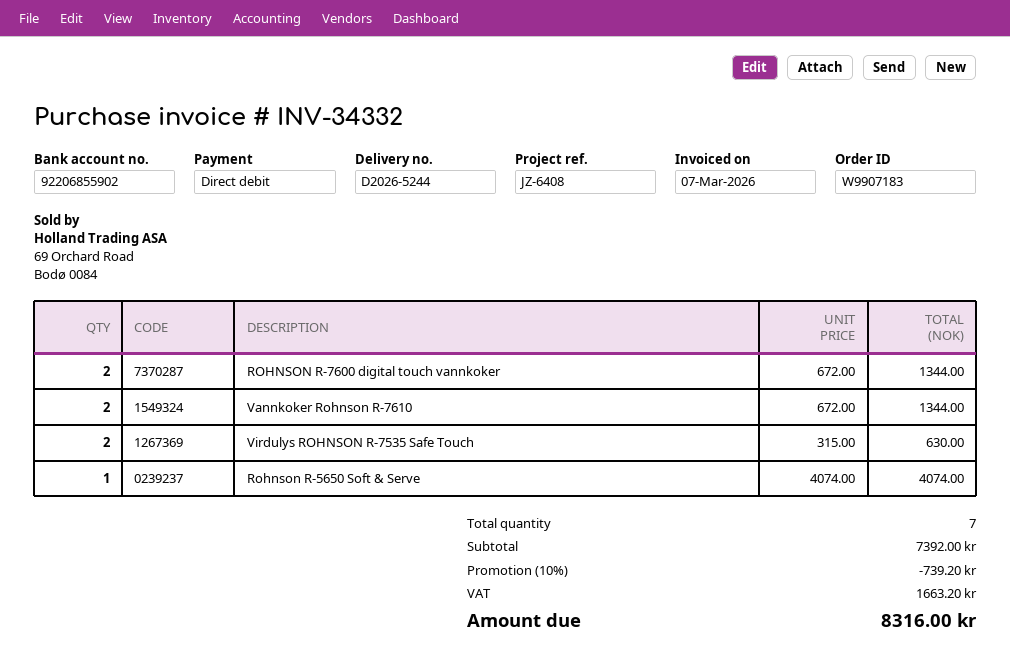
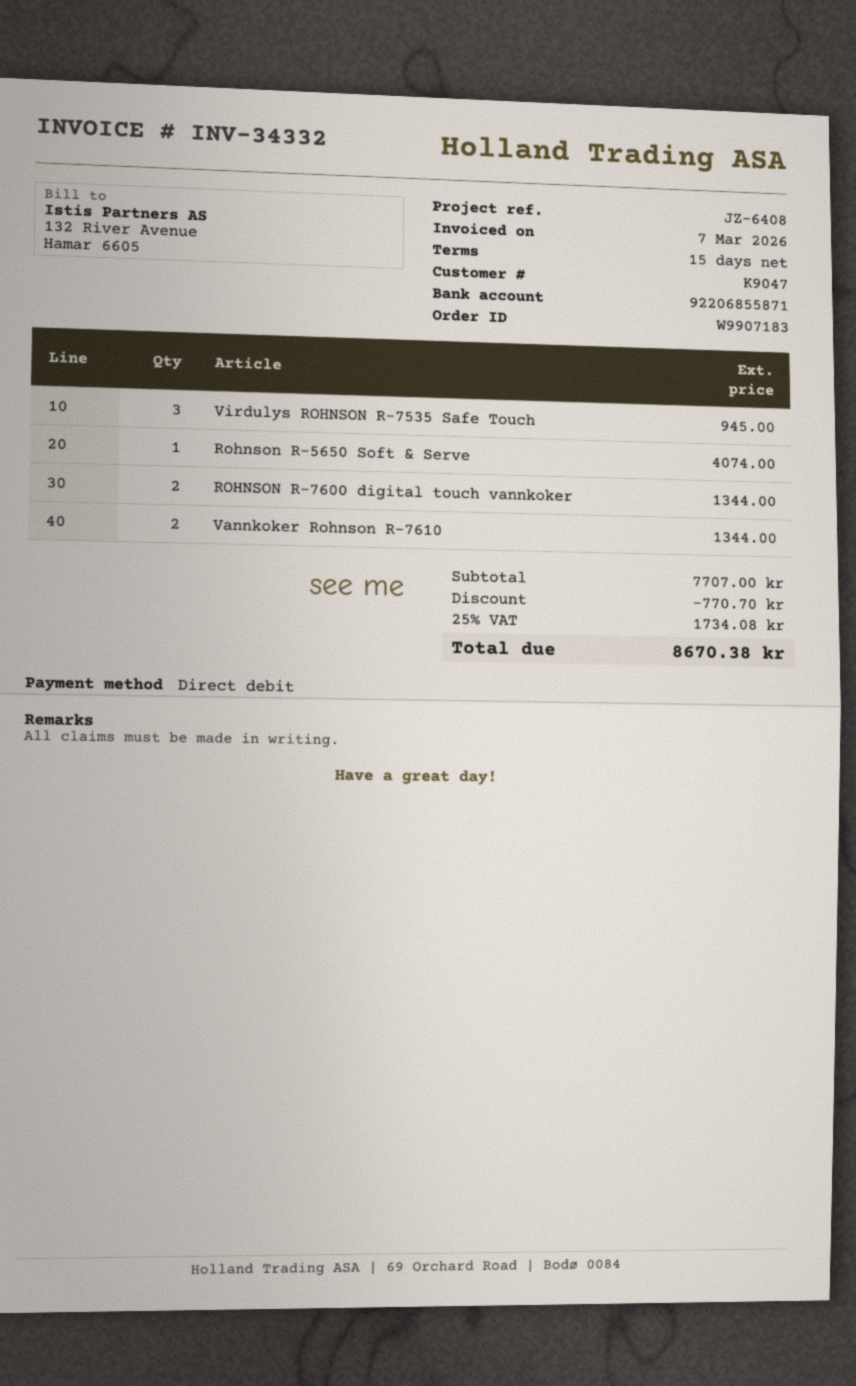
bank account: 92206855902 -> 92206855871
Virdulys ROHNSON R-7535 Safe Touch: 2 for 630.00 -> 3 for 945.00
subtotal: 7392.00 -> 7707.00
discount: 739.20 -> 770.70
tax: 1663.20 -> 1734.08
total: 8316.00 -> 8670.38

